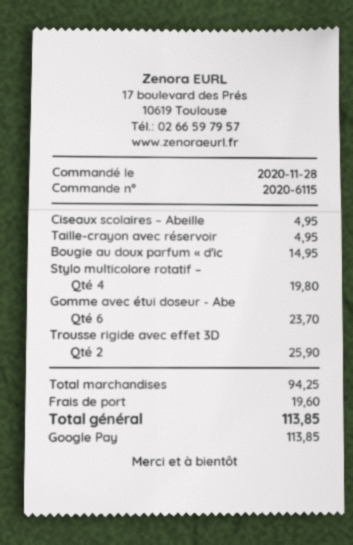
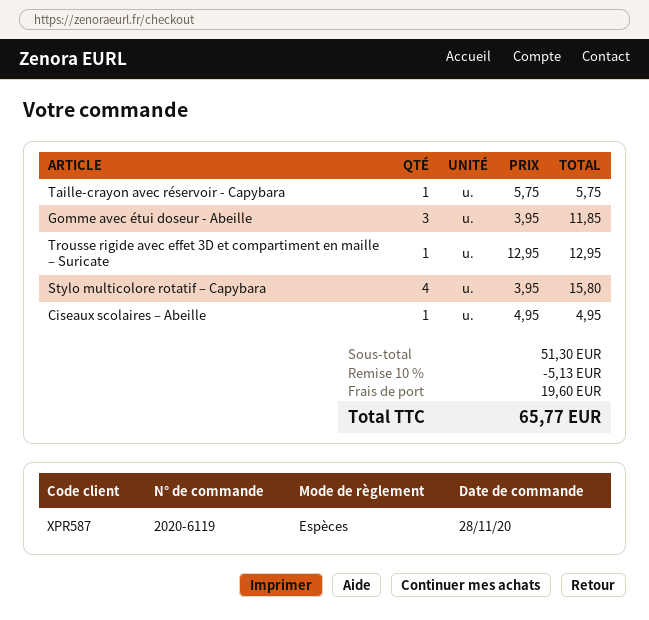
order number: 2020-6115 -> 2020-6119
payment method: Google Pay -> cash
Taille-crayon avec réservoir: 1 for 4.95 -> 1 for 5.75
Bougie au doux parfum « d'ic: 1 for 14.95 -> none
Stylo multicolore rotatif –: 4 for 19.80 -> 4 for 15.80
Gomme avec étui doseur - Abe: 6 for 23.70 -> 3 for 11.85
Trousse rigide avec effet 3D: 2 for 25.90 -> 1 for 12.95
subtotal: 94.25 -> 51.30
discount: none -> 10% = 5.13
total: 113.85 -> 65.77

